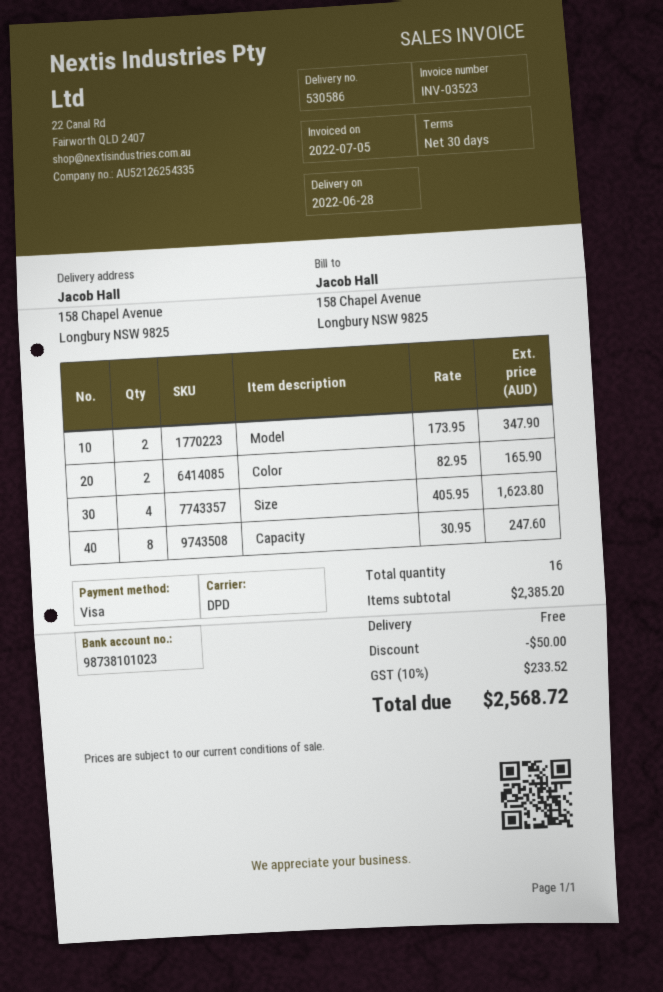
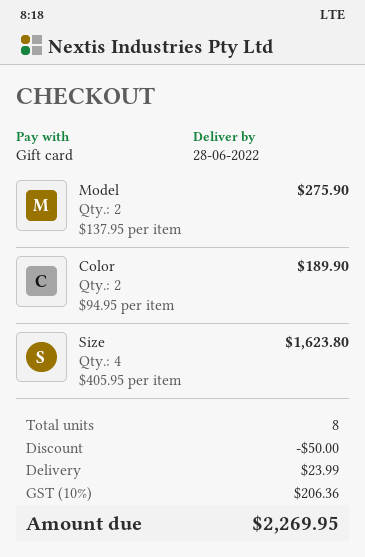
payment method: Visa -> gift card
Model: 2 x 173.95 = 347.90 -> 2 x 137.95 = 275.90
Color: 2 x 82.95 = 165.90 -> 2 x 94.95 = 189.90
Capacity: 8 x 30.95 = 247.60 -> none
total quantity: 16 -> 8
shipping: 0.00 -> 23.99
tax: 10% = 233.52 -> 10% = 206.36
total: 2568.72 -> 2269.95

